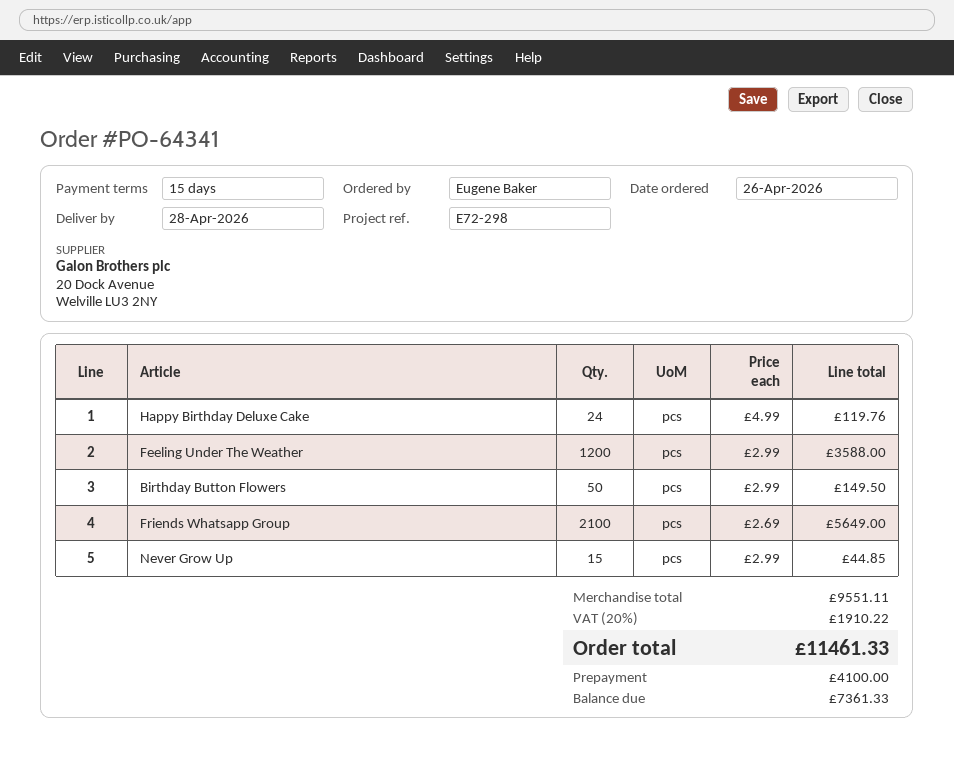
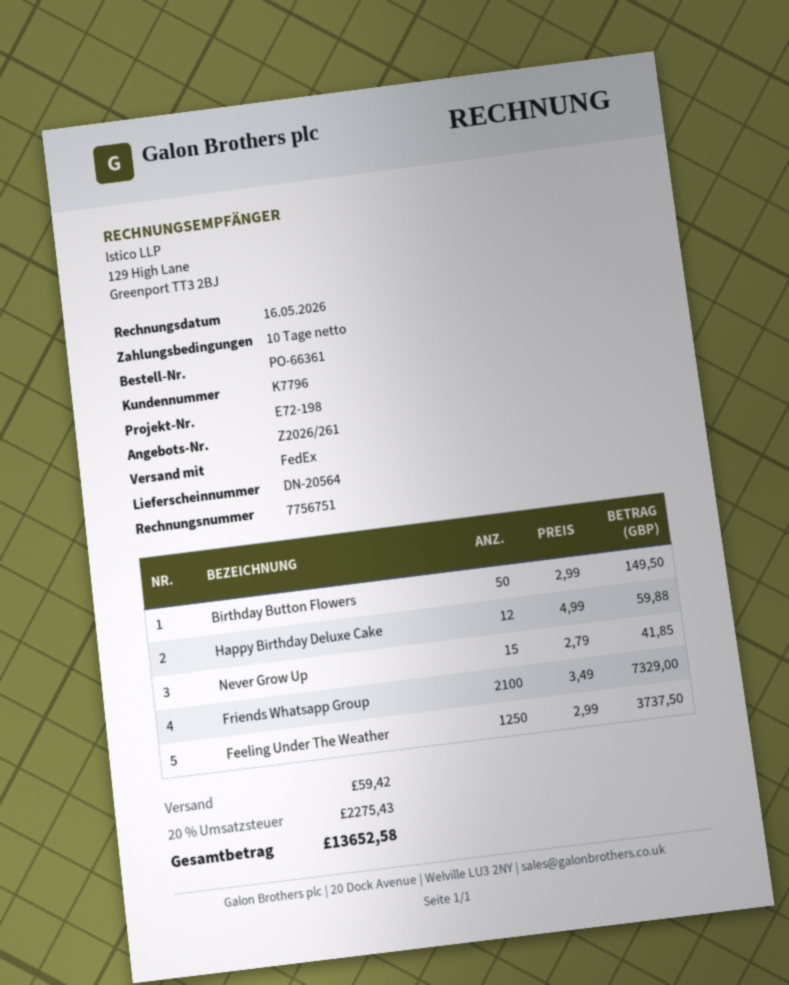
order number: PO-64341 -> PO-66361
payment terms: 15 days -> 10 days
reference: E72-298 -> E72-198
Happy Birthday Deluxe Cake: 24 x 4.99 = 119.76 -> 12 x 4.99 = 59.88
Feeling Under The Weather: 1200 x 2.99 = 3588.00 -> 1250 x 2.99 = 3737.50
Friends Whatsapp Group: 2100 x 2.69 = 5649.00 -> 2100 x 3.49 = 7329.00
Never Grow Up: 15 x 2.99 = 44.85 -> 15 x 2.79 = 41.85
shipping: none -> 59.42
tax: 20% = 1910.22 -> 20% = 2275.43
total: 11461.33 -> 13652.58

